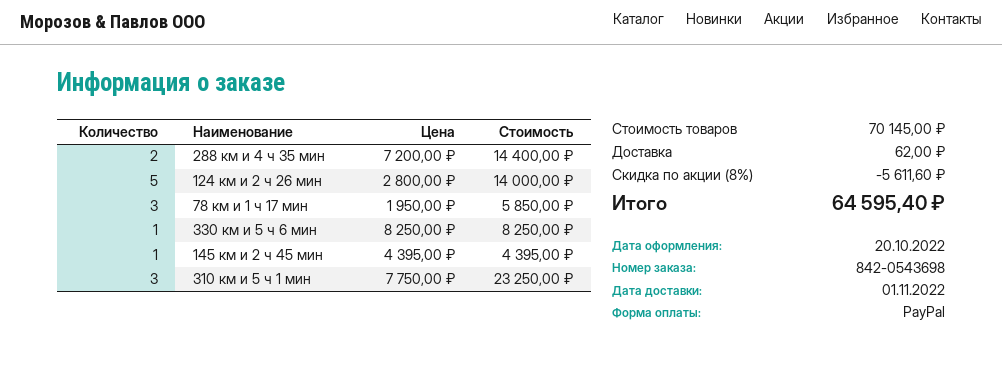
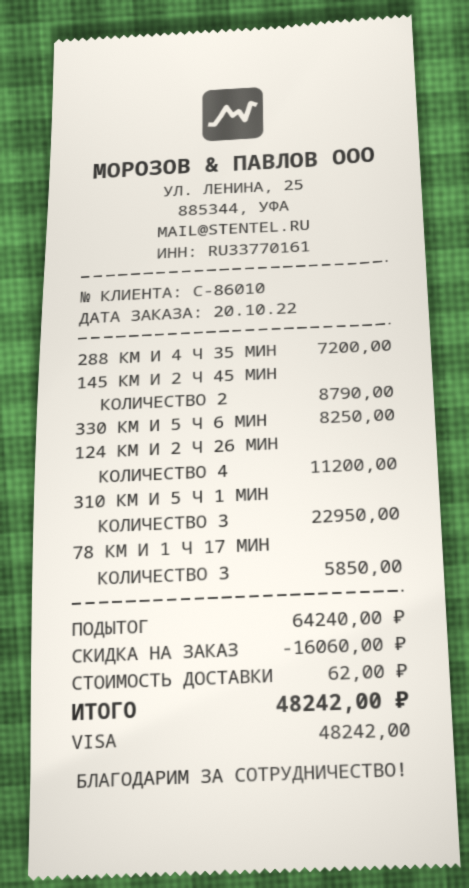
payment method: PayPal -> Visa
288 км и 4 ч 35 мин: 2 for 14400.00 -> 1 for 7200.00
124 км и 2 ч 26 мин: 5 for 14000.00 -> 4 for 11200.00
145 км и 2 ч 45 мин: 1 for 4395.00 -> 2 for 8790.00
310 км и 5 ч 1 мин: 3 for 23250.00 -> 3 for 22950.00
subtotal: 70145.00 -> 64240.00
discount: 5611.60 -> 16060.00
total: 64595.40 -> 48242.00

